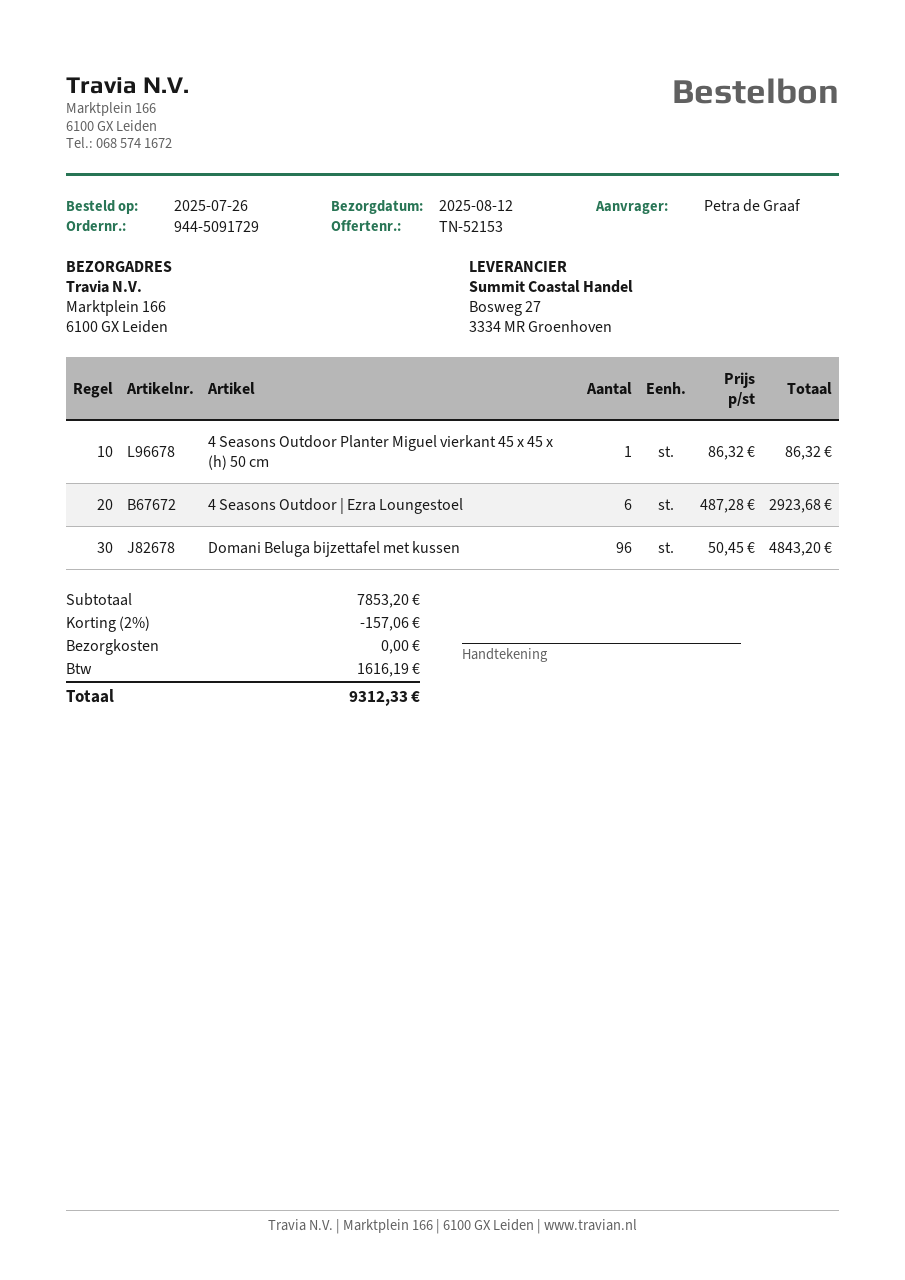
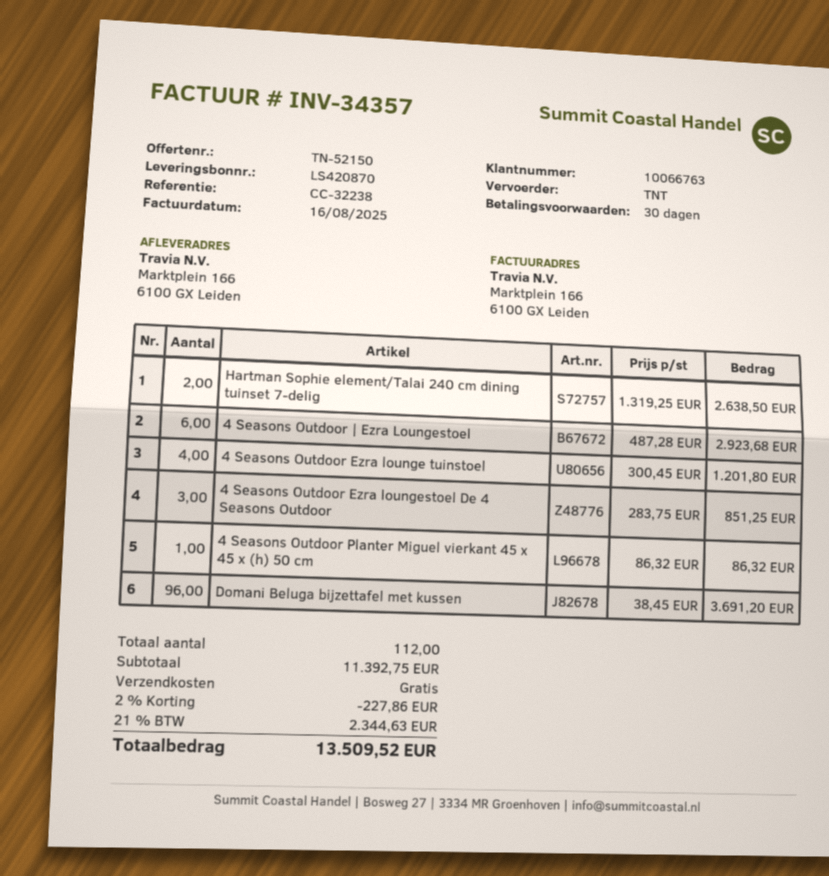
quote number: TN-52153 -> TN-52150
Domani Beluga bijzettafel met kussen: 96 x 50.45 = 4843.20 -> 96 x 38.45 = 3691.20
Hartman Sophie element/Talai 240 cm dining tuinset 7-delig: none -> 2 x 1319.25 = 2638.50
4 Seasons Outdoor Ezra lounge tuinstoel: none -> 4 x 300.45 = 1201.80
4 Seasons Outdoor Ezra loungestoel De 4 Seasons Outdoor: none -> 3 x 283.75 = 851.25
subtotal: 7853.20 -> 11392.75
discount: 2% = 157.06 -> 2% = 227.86
tax: 1616.19 -> 2344.63
total: 9312.33 -> 13509.52

